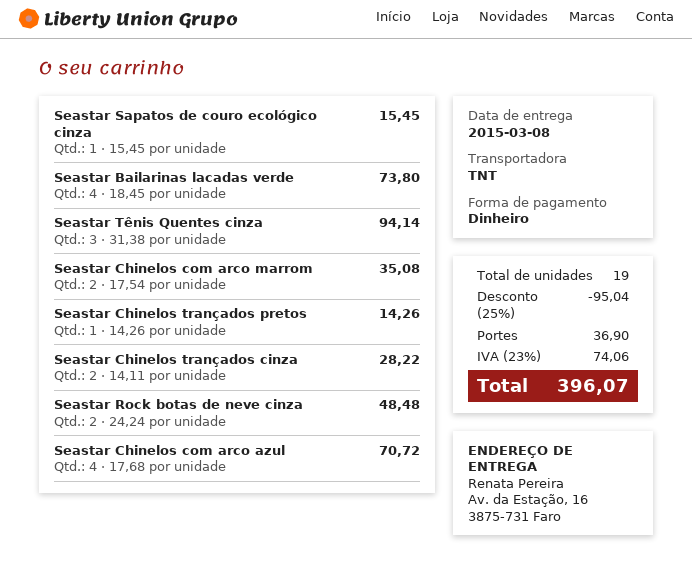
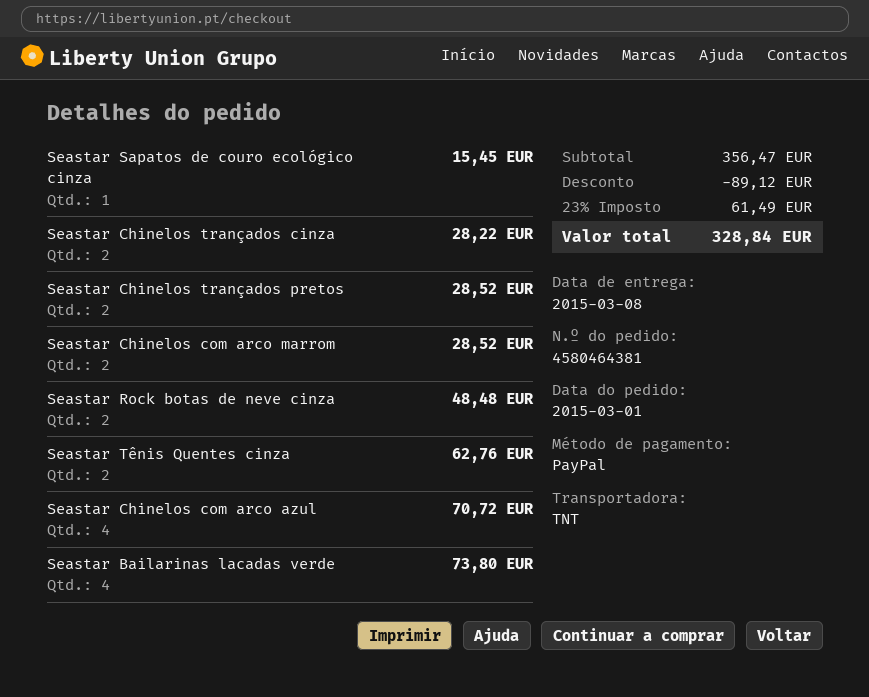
payment method: cash -> PayPal
Seastar Tênis Quentes cinza: 3 for 94.14 -> 2 for 62.76
Seastar Chinelos com arco marrom: 2 for 35.08 -> 2 for 28.52
Seastar Chinelos trançados pretos: 1 for 14.26 -> 2 for 28.52
discount: 95.04 -> 89.12
shipping: 36.90 -> none
tax: 23% = 74.06 -> 23% = 61.49
total: 396.07 -> 328.84

